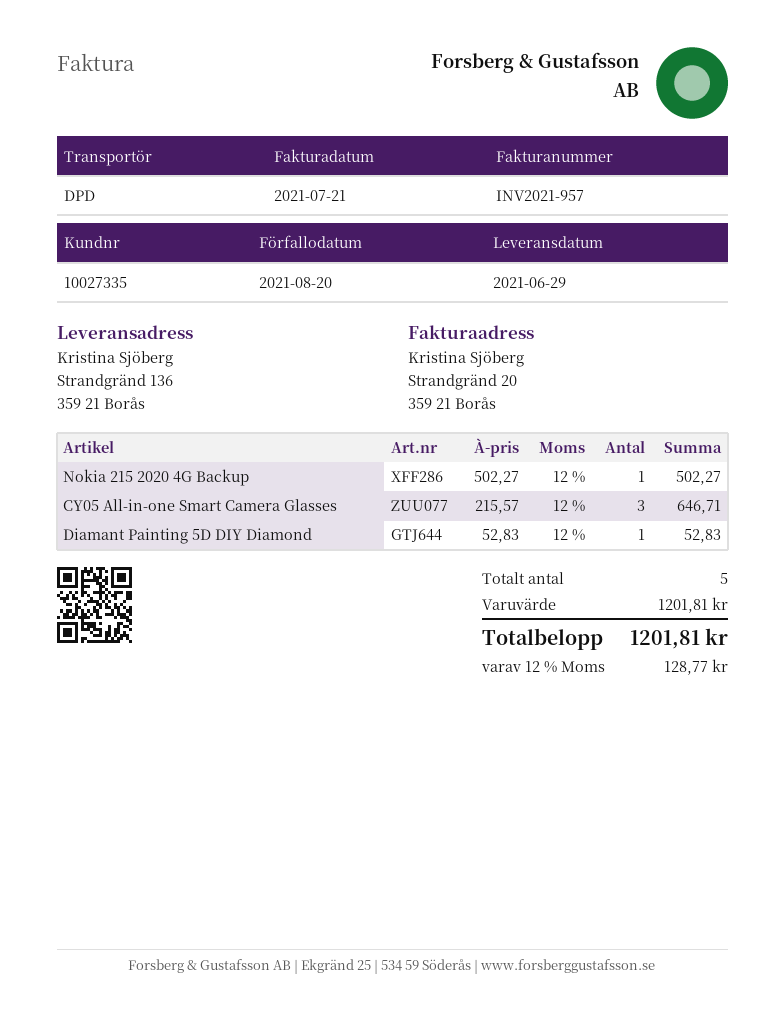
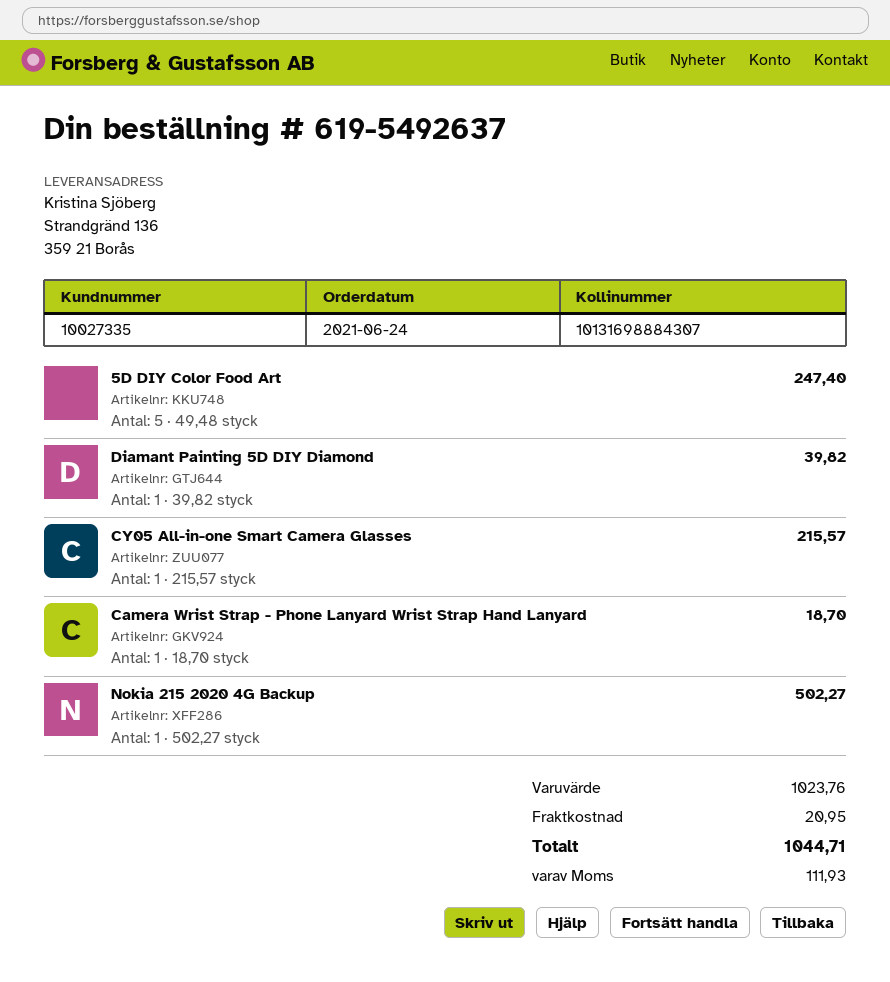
CY05 All-in-one Smart Camera Glasses: 3 x 215.57 = 646.71 -> 1 x 215.57 = 215.57
Diamant Painting 5D DIY Diamond: 1 x 52.83 = 52.83 -> 1 x 39.82 = 39.82
5D DIY Color Food Art: none -> 5 x 49.48 = 247.40
Camera Wrist Strap - Phone Lanyard Wrist Strap Hand Lanyard: none -> 1 x 18.70 = 18.70
subtotal: 1201.81 -> 1023.76
shipping: none -> 20.95
tax: 128.77 -> 111.93
total: 1201.81 -> 1044.71

